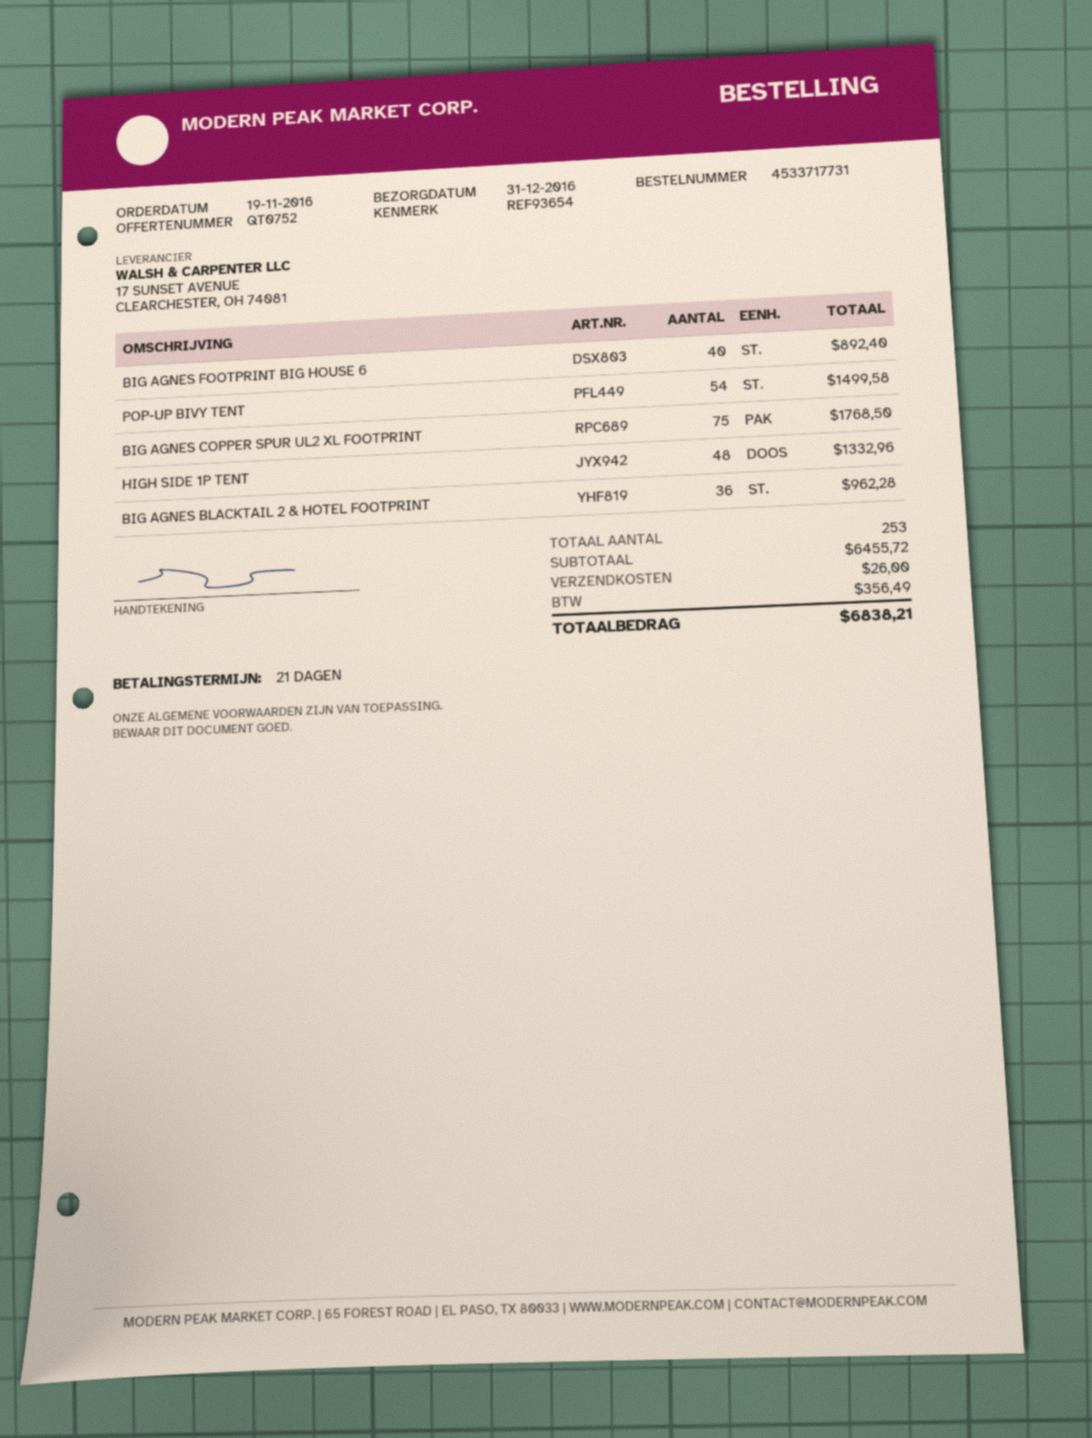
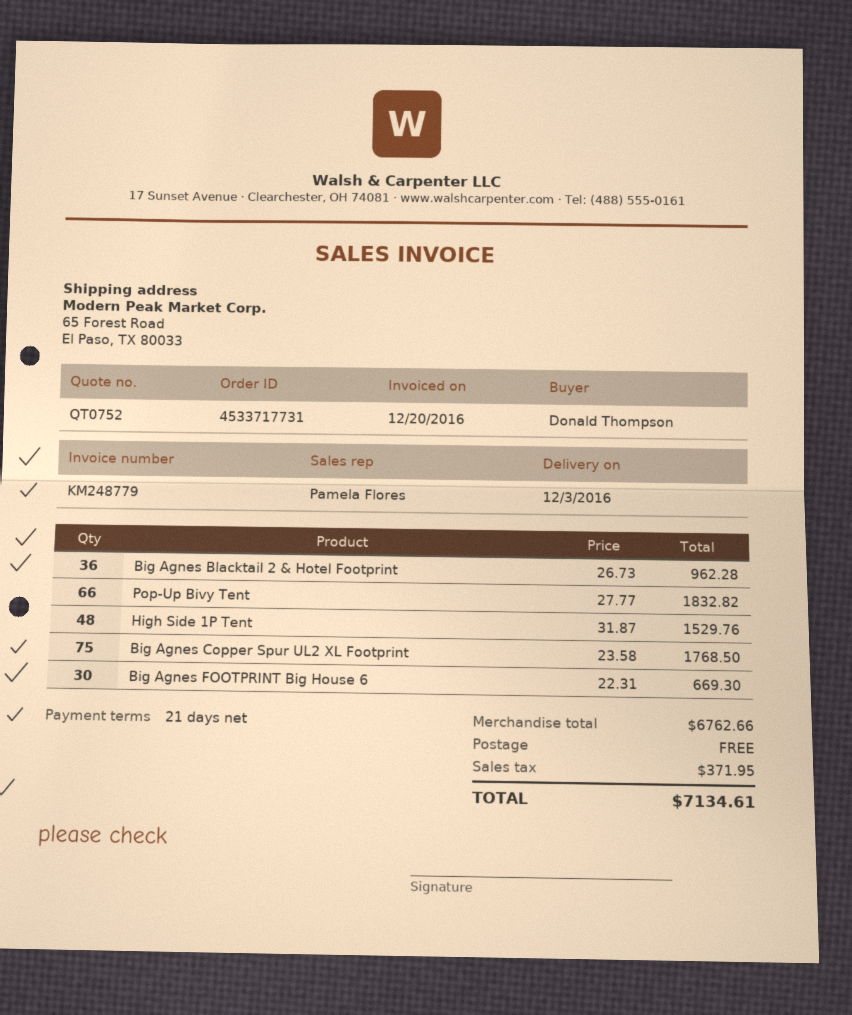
delivery date: 2016-12-31 -> 2016-12-03
BIG AGNES FOOTPRINT BIG HOUSE 6: 40 for 892.40 -> 30 for 669.30
POP-UP BIVY TENT: 54 for 1499.58 -> 66 for 1832.82
HIGH SIDE 1P TENT: 48 for 1332.96 -> 48 for 1529.76
subtotal: 6455.72 -> 6762.66
shipping: 26.00 -> 0.00
tax: 356.49 -> 371.95
total: 6838.21 -> 7134.61

